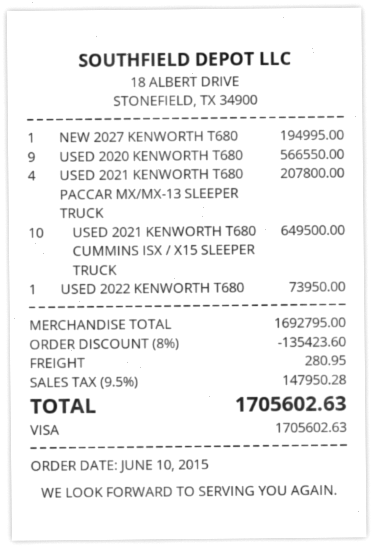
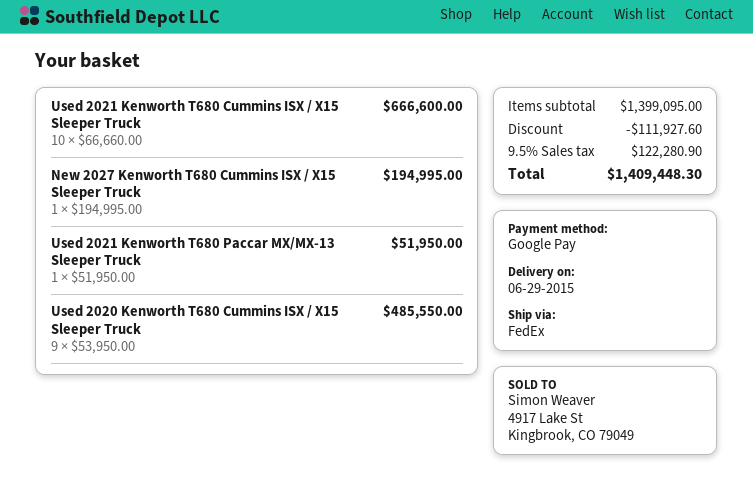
payment method: Visa -> Google Pay
USED 2020 KENWORTH T680: 9 for 566550.00 -> 9 for 485550.00
USED 2021 KENWORTH T680 PACCAR MX/MX-13 SLEEPER TRUCK: 4 for 207800.00 -> 1 for 51950.00
USED 2021 KENWORTH T680 CUMMINS ISX / X15 SLEEPER TRUCK: 10 for 649500.00 -> 10 for 666600.00
USED 2022 KENWORTH T680: 1 for 73950.00 -> none
subtotal: 1692795.00 -> 1399095.00
discount: 135423.60 -> 111927.60
shipping: 280.95 -> none
tax: 9.5% = 147950.28 -> 9.5% = 122280.90
total: 1705602.63 -> 1409448.30

